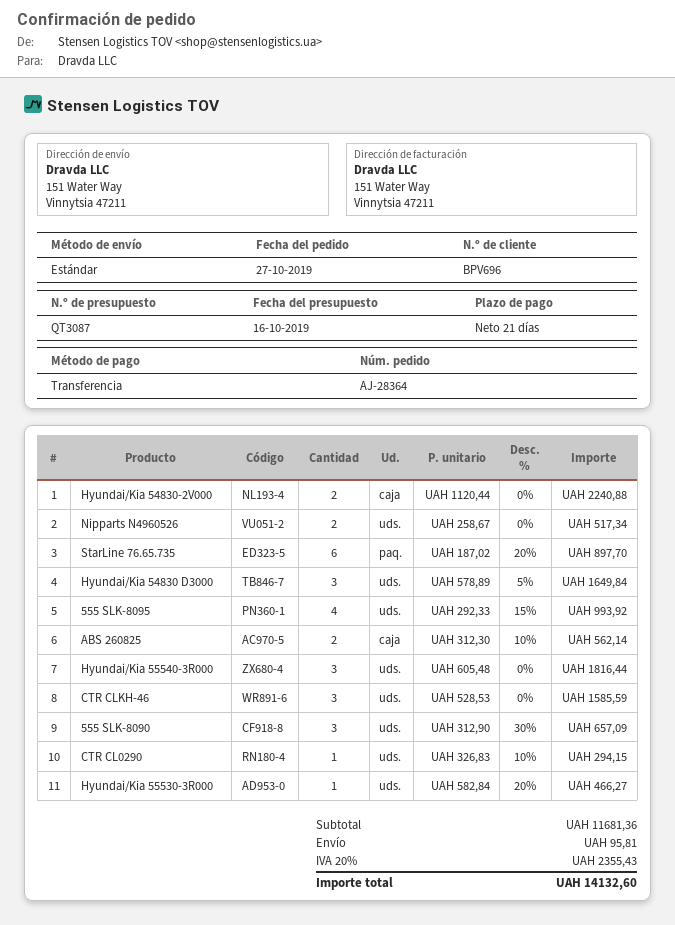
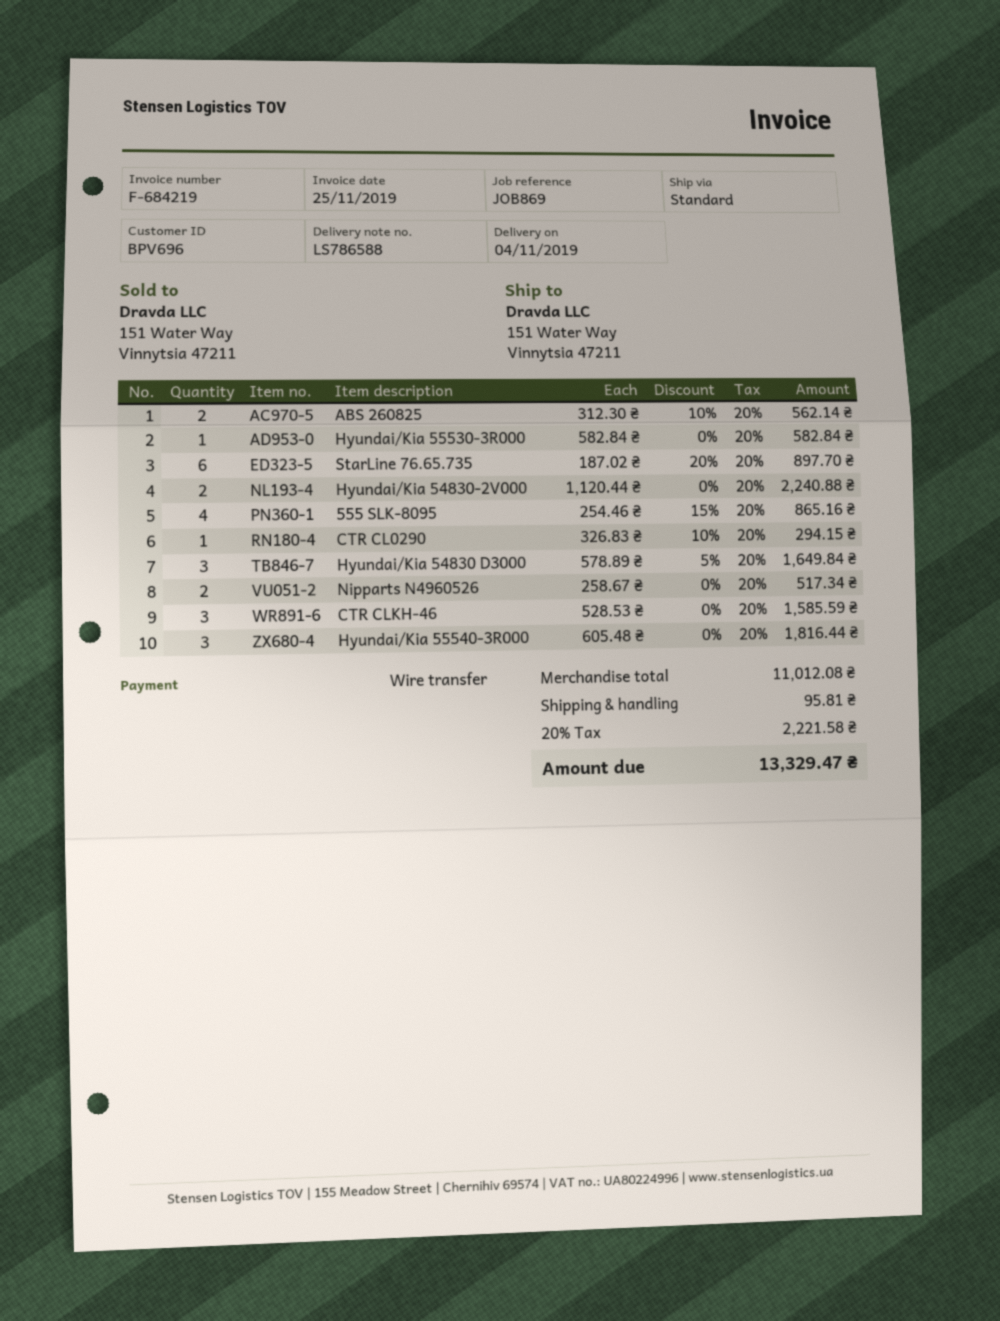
555 SLK-8095: 4 x 292.33 - 15% = 993.92 -> 4 x 254.46 - 15% = 865.16
555 SLK-8090: 3 x 312.90 - 30% = 657.09 -> none
Hyundai/Kia 55530-3R000: 1 x 582.84 - 20% = 466.27 -> 1 x 582.84 = 582.84
subtotal: 11681.36 -> 11012.08
tax: 20% = 2355.43 -> 20% = 2221.58
total: 14132.60 -> 13329.47

